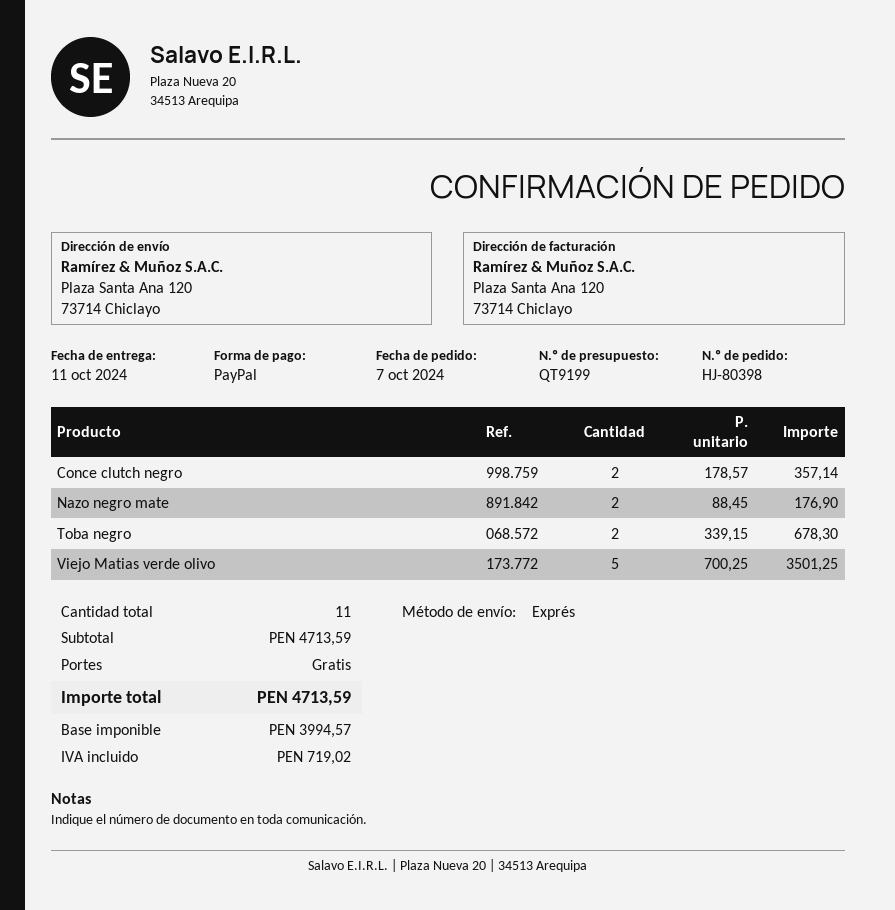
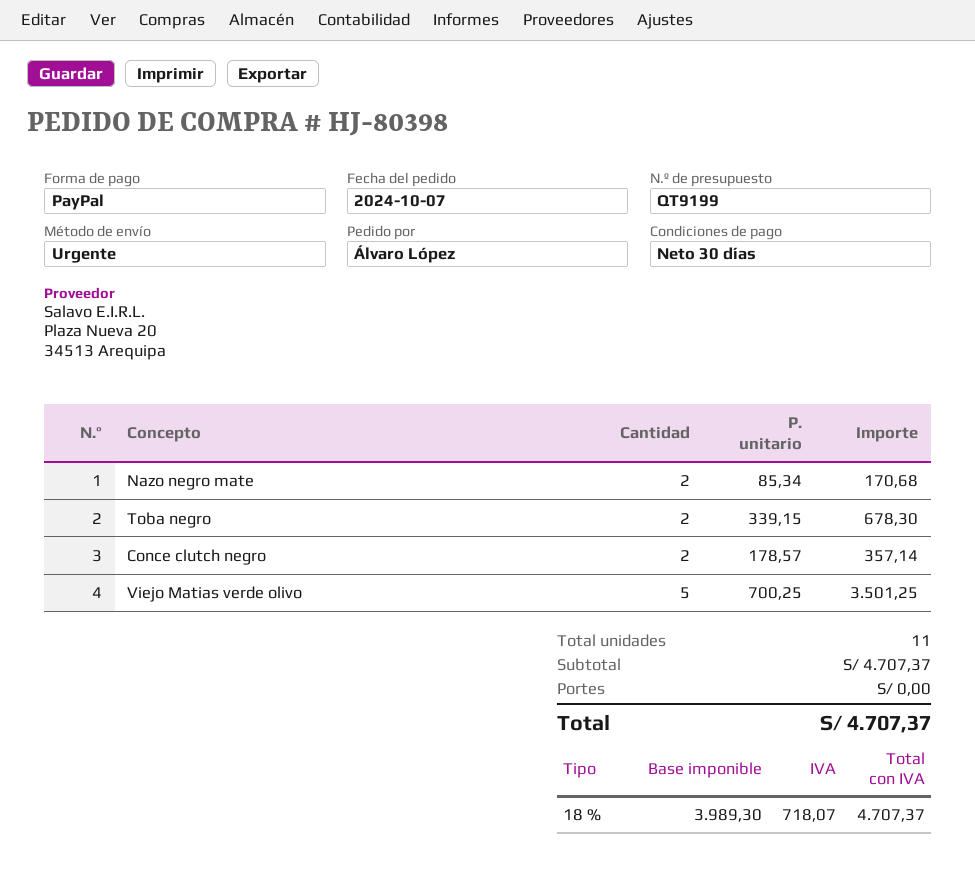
Nazo negro mate: 2 x 88.45 = 176.90 -> 2 x 85.34 = 170.68
subtotal: 4713.59 -> 4707.37
net: 3994.57 -> 3989.30
tax: 719.02 -> 718.07
total: 4713.59 -> 4707.37

